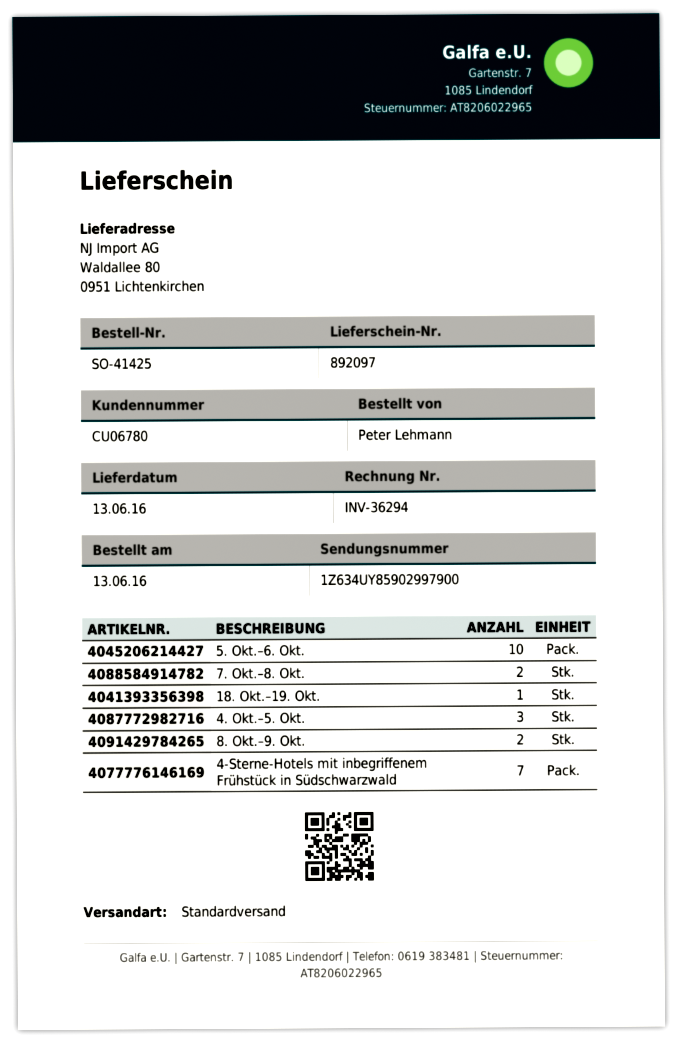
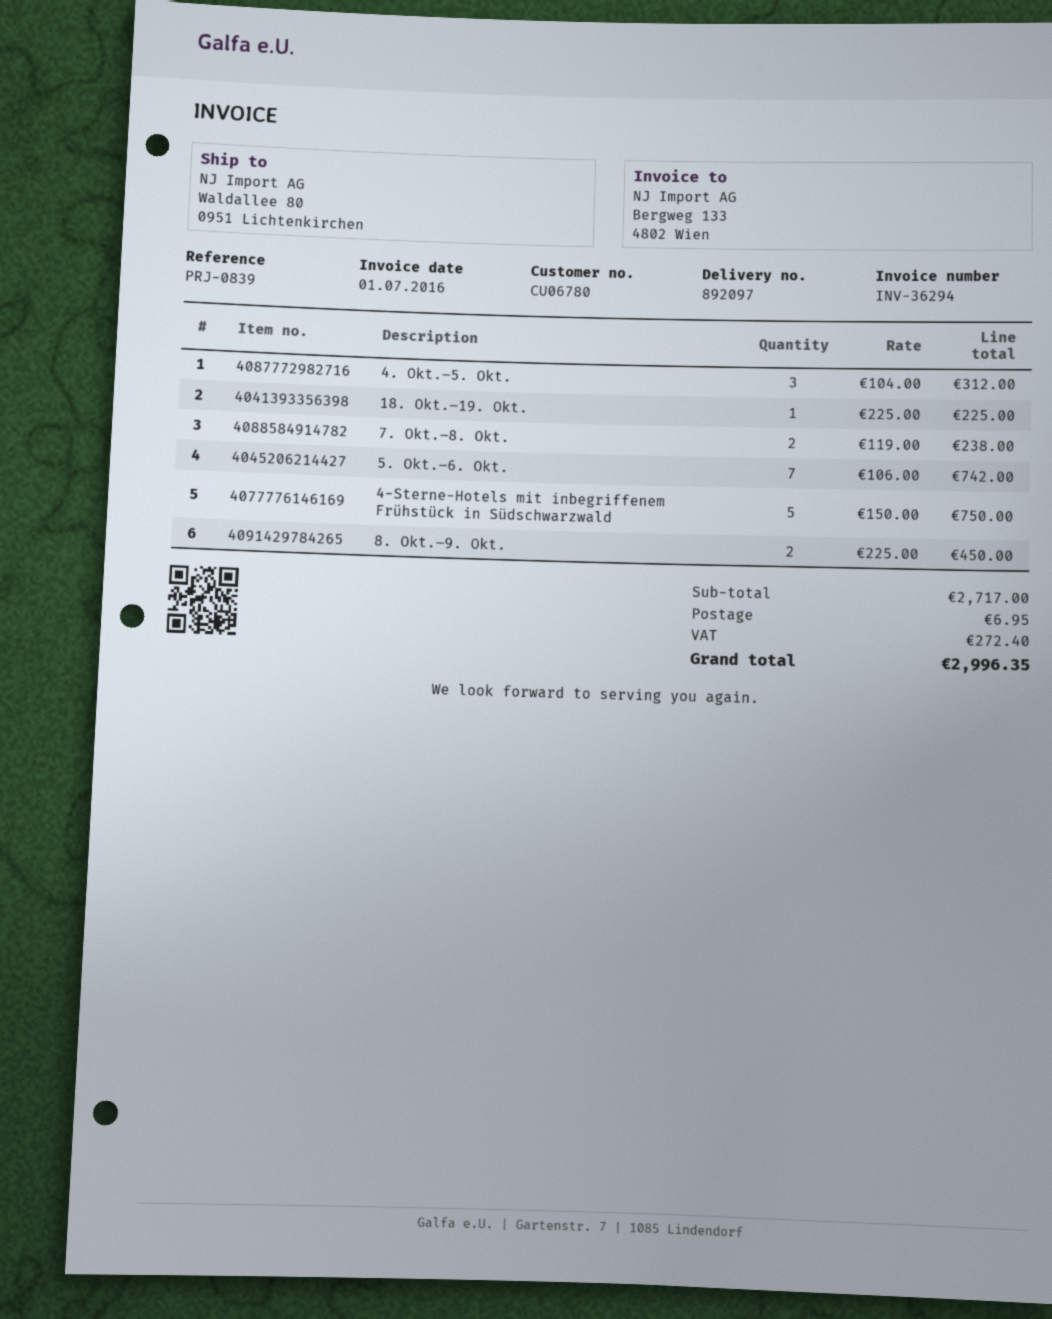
5. Okt.–6. Okt.: 10 -> 7
4-Sterne-Hotels mit inbegriffenem Frühstück in Südschwarzwald: 7 -> 5

